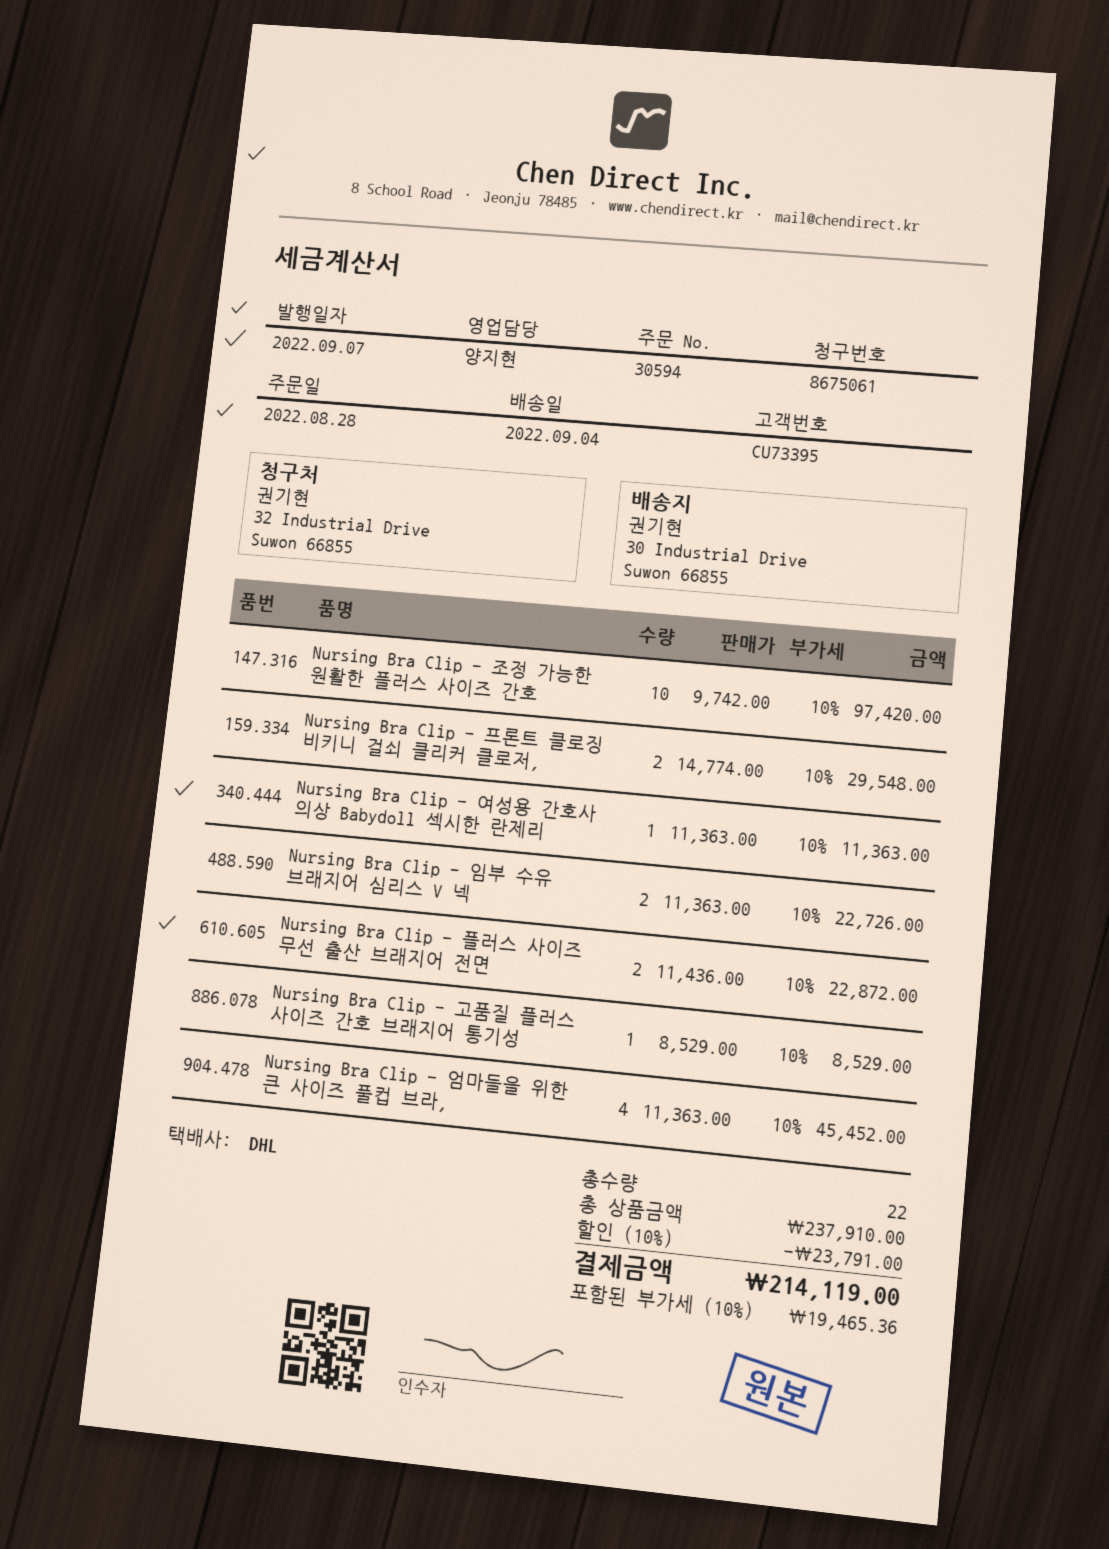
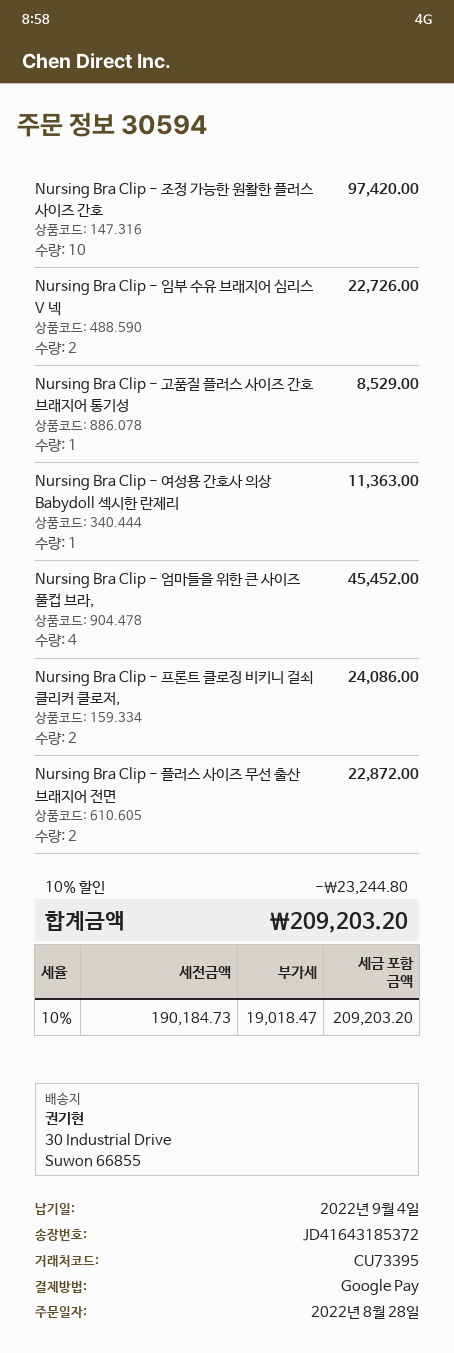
Nursing Bra Clip - 프론트 클로징 비키니 걸쇠 클리커 클로저,: 2 for 29548.00 -> 2 for 24086.00
discount: 10% = 23791.00 -> 10% = 23244.80
tax: 10% = 19465.36 -> 10% = 19018.47
total: 214119.00 -> 209203.20

